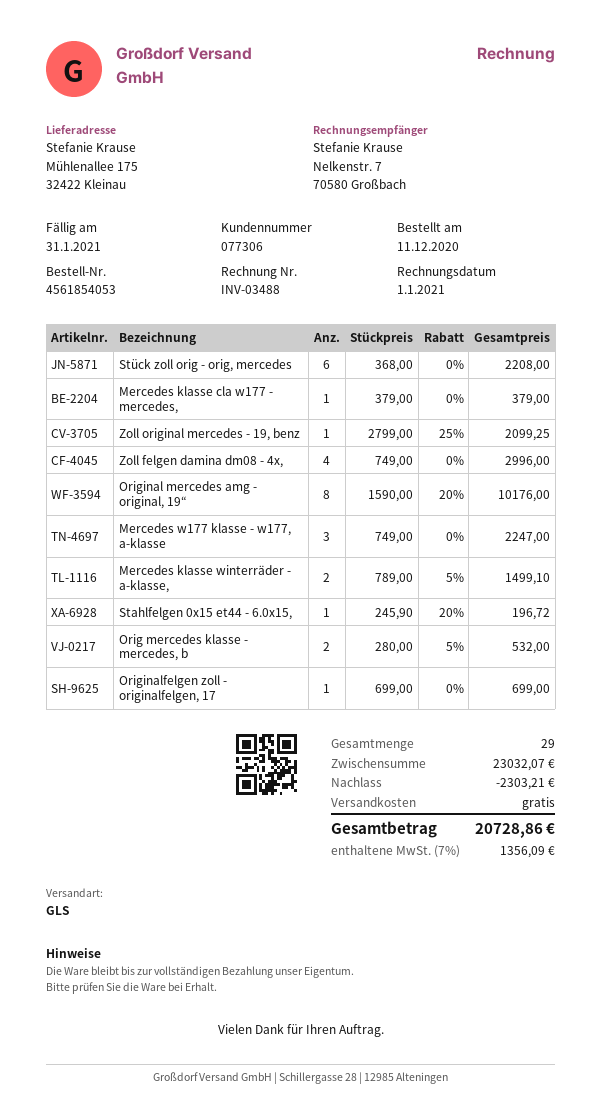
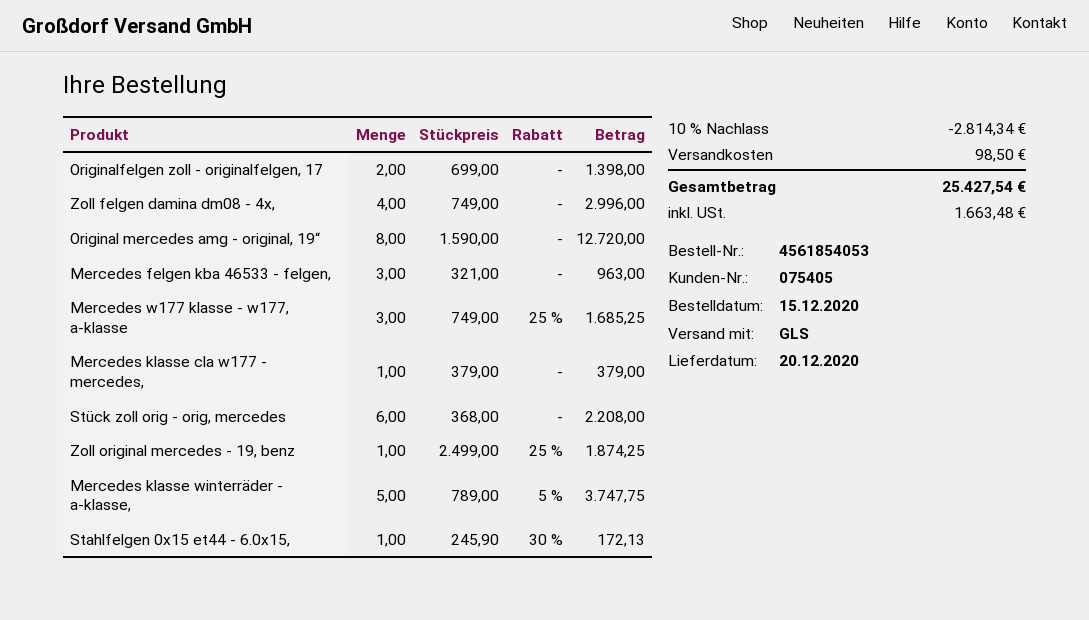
order date: 2020-12-11 -> 2020-12-15
customer number: 077306 -> 075405
Zoll original mercedes - 19, benz: 1 x 2799.00 - 25% = 2099.25 -> 1 x 2499.00 - 25% = 1874.25
Original mercedes amg - original, 19“: 8 x 1590.00 - 20% = 10176.00 -> 8 x 1590.00 = 12720.00
Mercedes w177 klasse - w177, a-klasse: 3 x 749.00 = 2247.00 -> 3 x 749.00 - 25% = 1685.25
Mercedes klasse winterräder - a-klasse,: 2 x 789.00 - 5% = 1499.10 -> 5 x 789.00 - 5% = 3747.75
Stahlfelgen 0x15 et44 - 6.0x15,: 1 x 245.90 - 20% = 196.72 -> 1 x 245.90 - 30% = 172.13
Orig mercedes klasse - mercedes, b: 2 x 280.00 - 5% = 532.00 -> none
Originalfelgen zoll - originalfelgen, 17: 1 x 699.00 = 699.00 -> 2 x 699.00 = 1398.00
Mercedes felgen kba 46533 - felgen,: none -> 3 x 321.00 = 963.00
discount: 2303.21 -> 2814.34
shipping: 0.00 -> 98.50
tax: 1356.09 -> 1663.48
total: 20728.86 -> 25427.54

